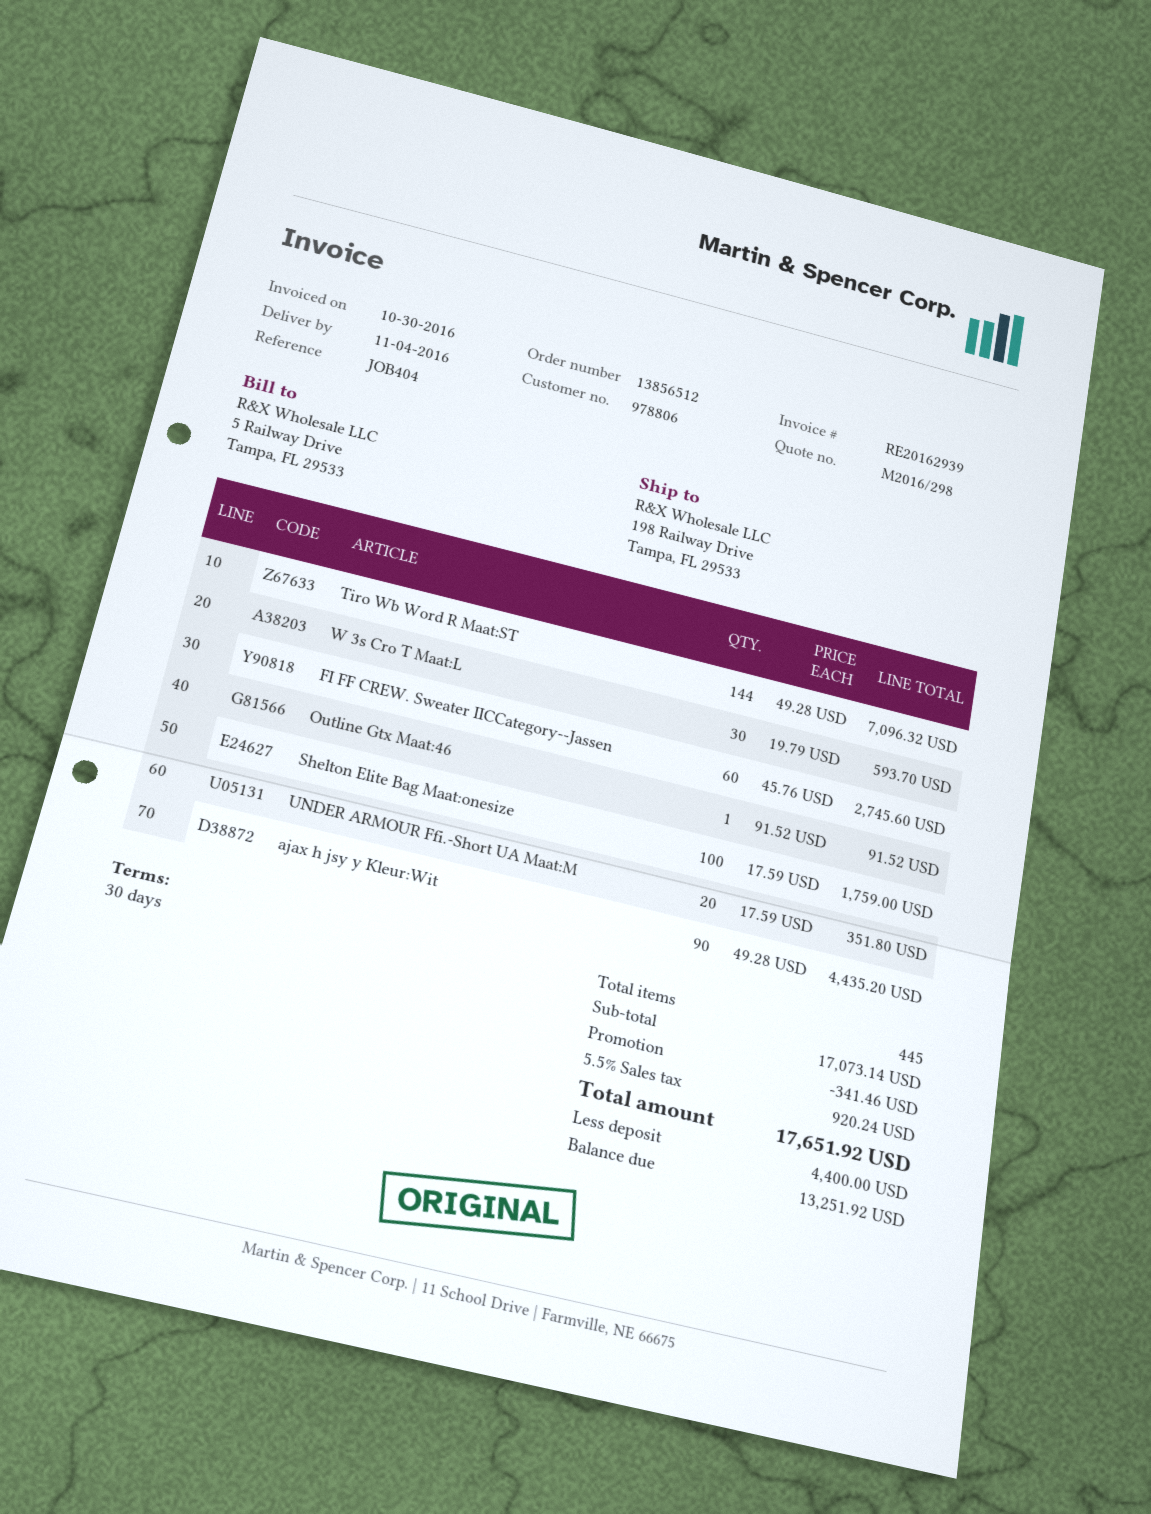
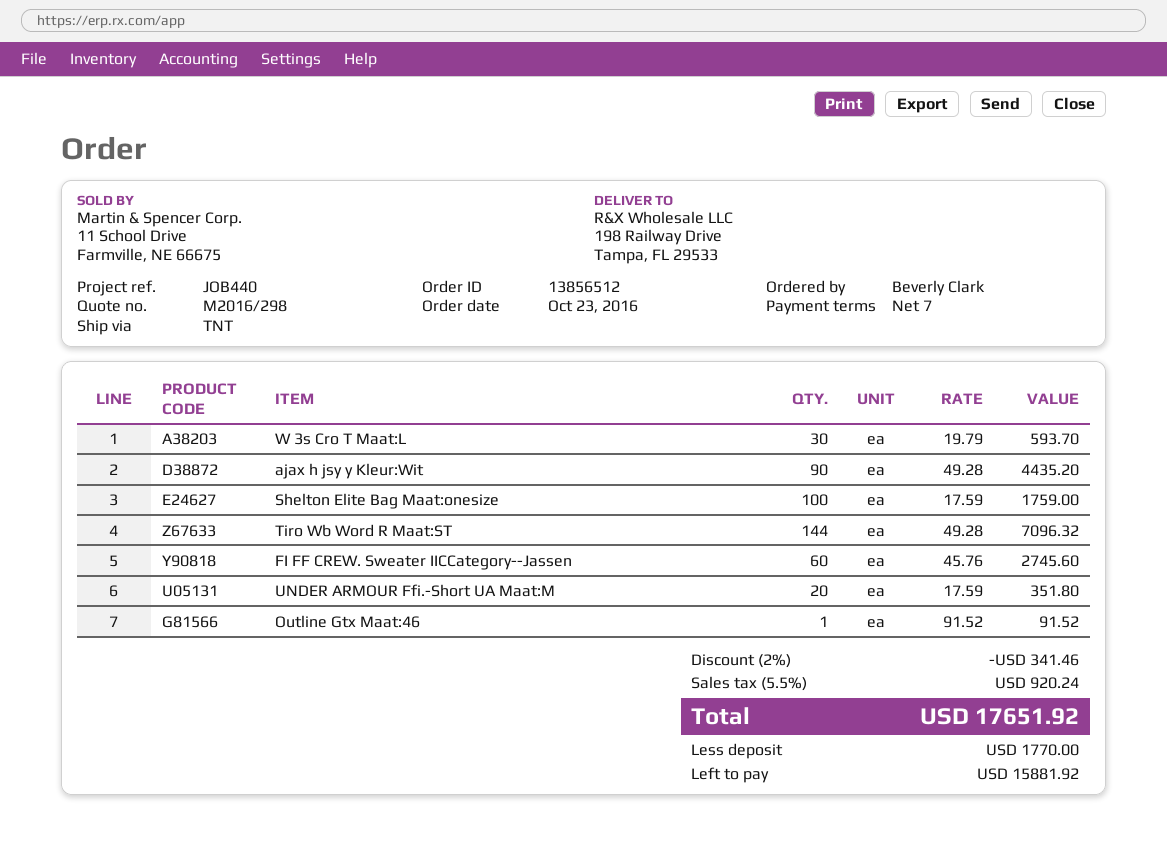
payment terms: 30 days -> 7 days
reference: JOB404 -> JOB440
deposit: 4400.00 -> 1770.00
balance: 13251.92 -> 15881.92

